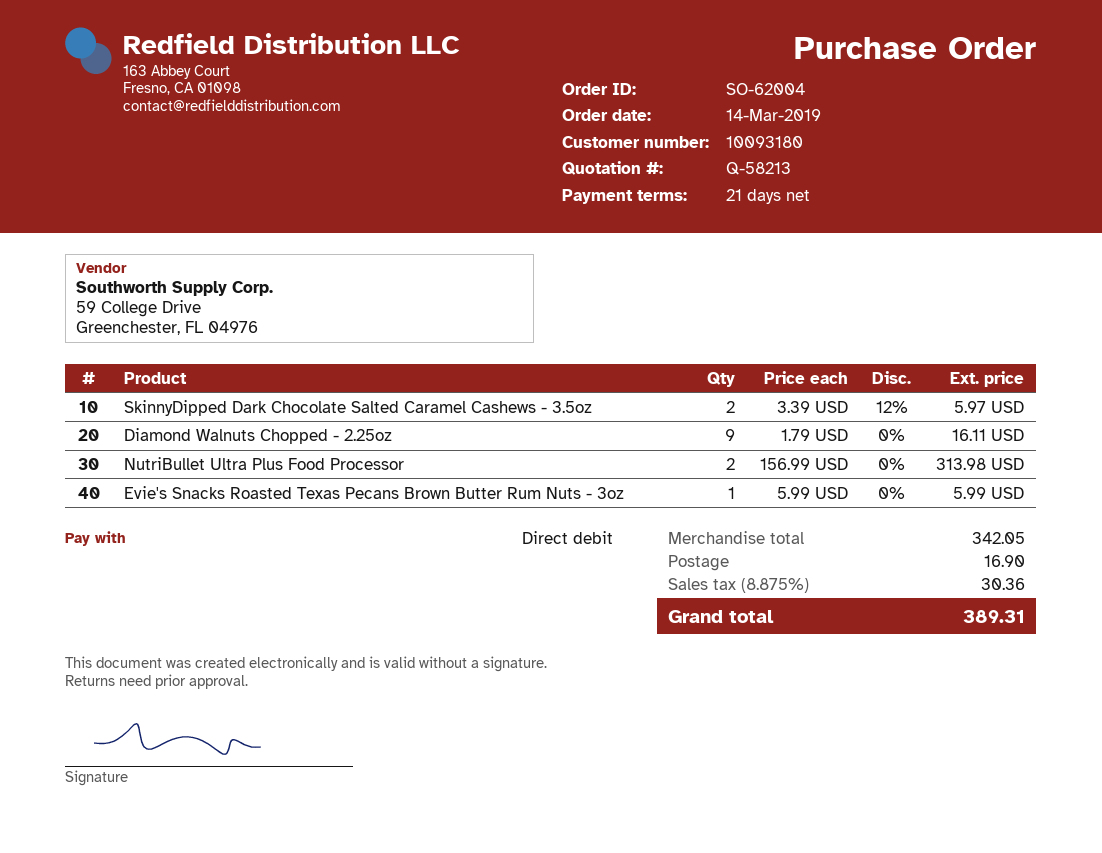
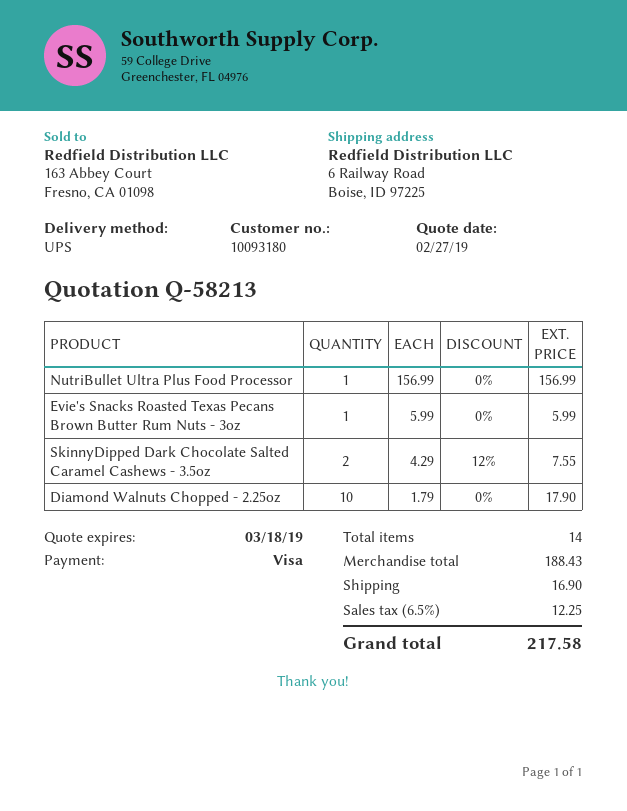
payment method: direct debit -> Visa
SkinnyDipped Dark Chocolate Salted Caramel Cashews - 3.5oz: 2 x 3.39 - 12% = 5.97 -> 2 x 4.29 - 12% = 7.55
Diamond Walnuts Chopped - 2.25oz: 9 x 1.79 = 16.11 -> 10 x 1.79 = 17.90
NutriBullet Ultra Plus Food Processor: 2 x 156.99 = 313.98 -> 1 x 156.99 = 156.99
subtotal: 342.05 -> 188.43
tax: 8.875% = 30.36 -> 6.5% = 12.25
total: 389.31 -> 217.58

